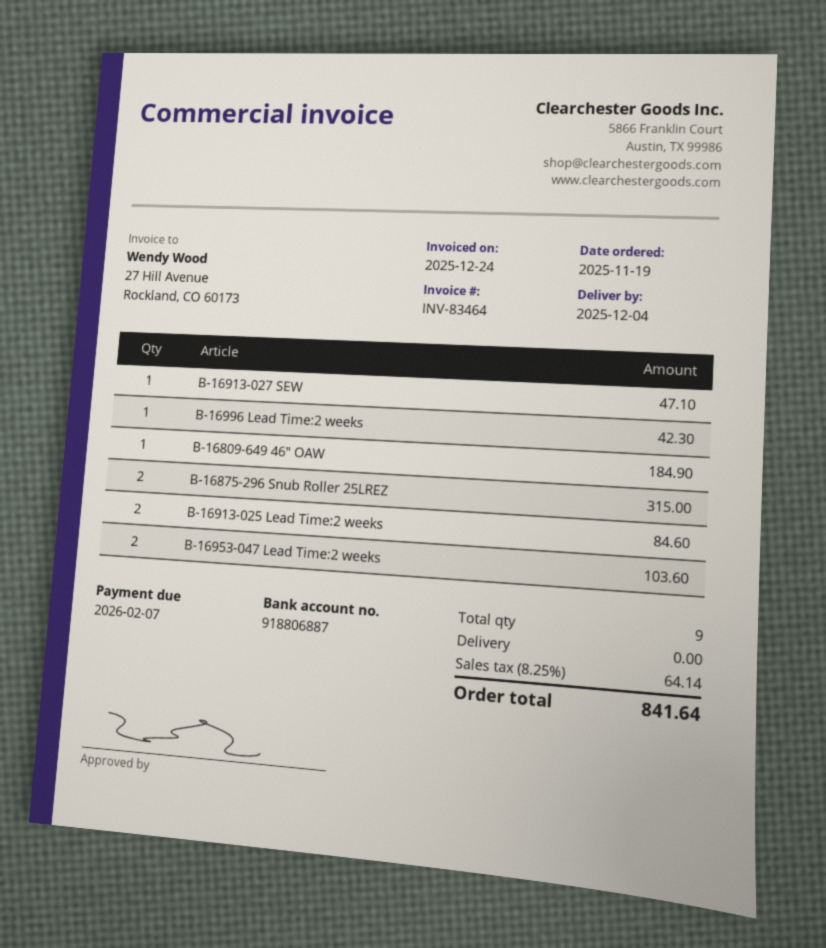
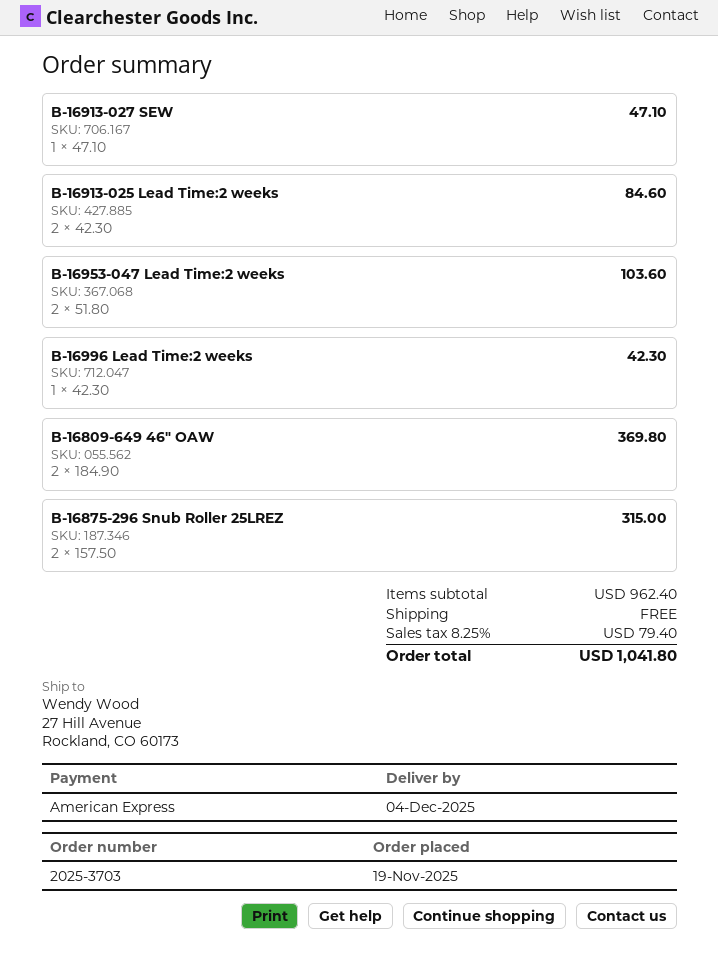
B-16809-649 46" OAW: 1 for 184.90 -> 2 for 369.80
tax: 8.25% = 64.14 -> 8.25% = 79.40
total: 841.64 -> 1041.80

